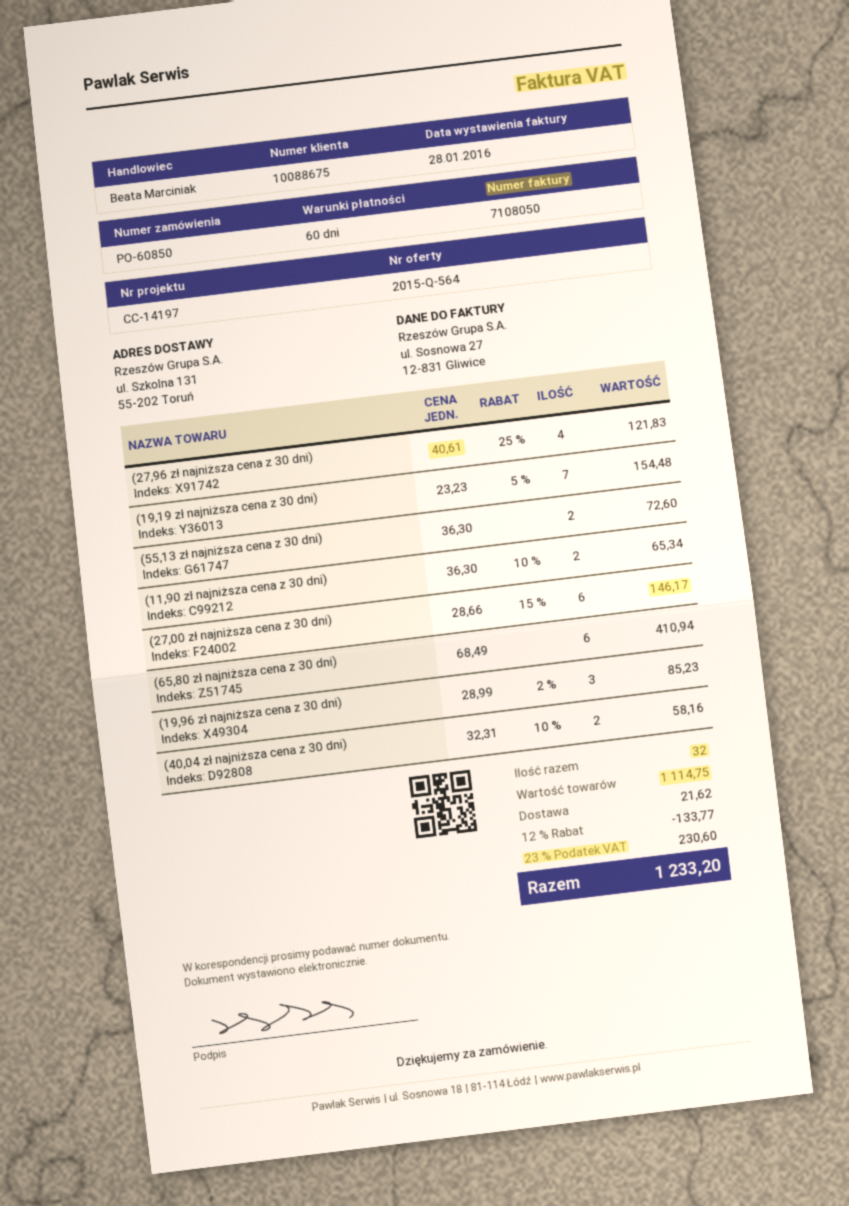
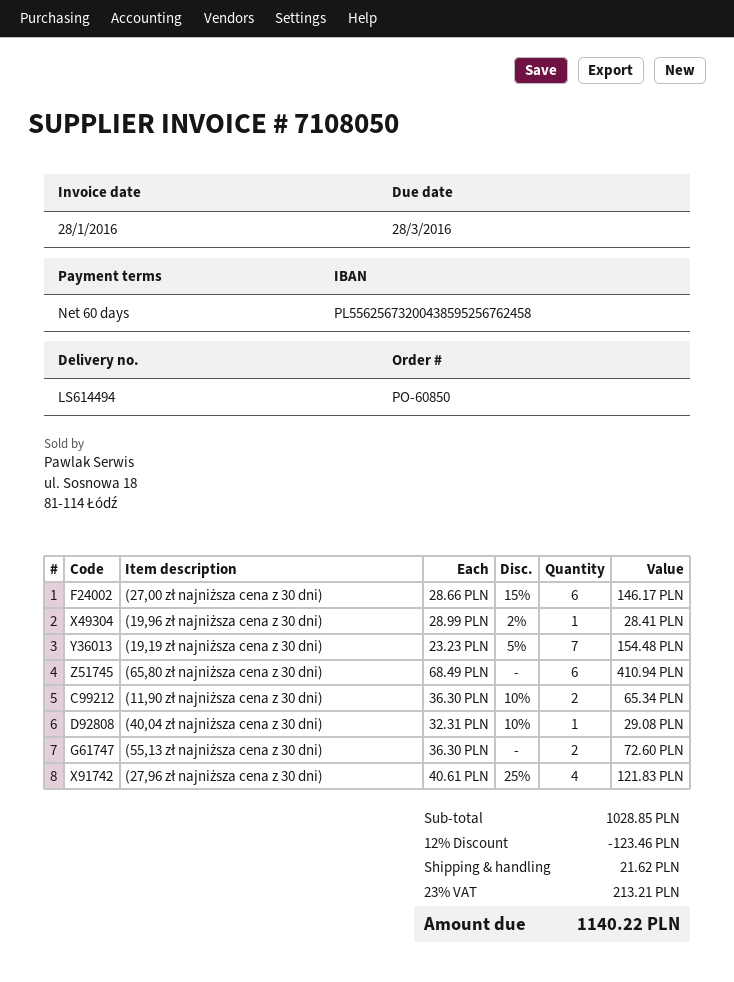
(19,96 zł najniższa cena z 30 dni): 3 x 28.99 - 2% = 85.23 -> 1 x 28.99 - 2% = 28.41
(40,04 zł najniższa cena z 30 dni): 2 x 32.31 - 10% = 58.16 -> 1 x 32.31 - 10% = 29.08
subtotal: 1114.75 -> 1028.85
discount: 12% = 133.77 -> 12% = 123.46
tax: 23% = 230.60 -> 23% = 213.21
total: 1233.20 -> 1140.22

